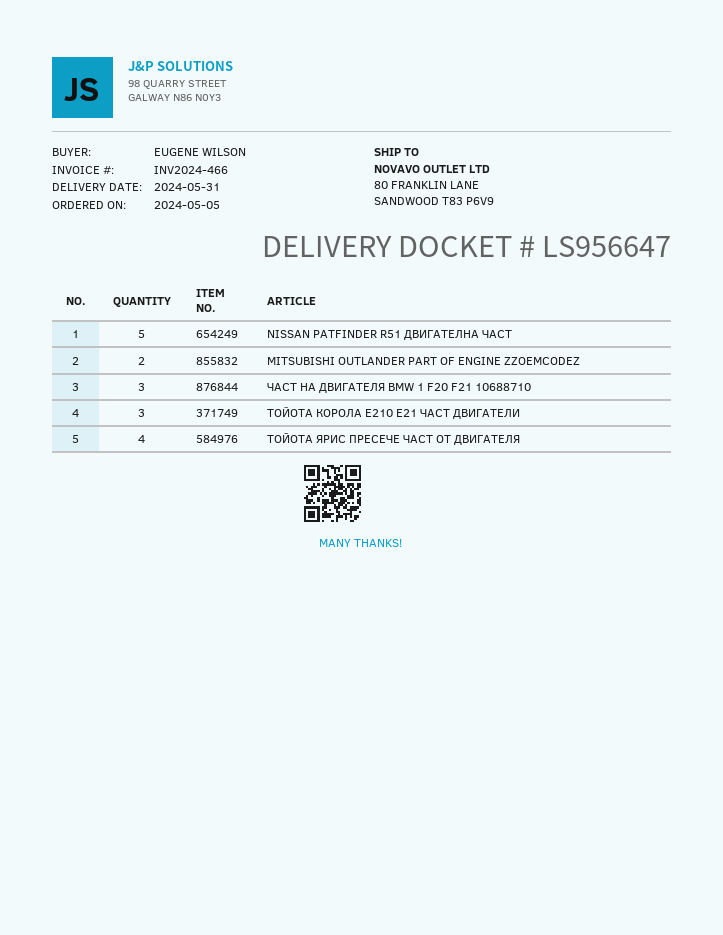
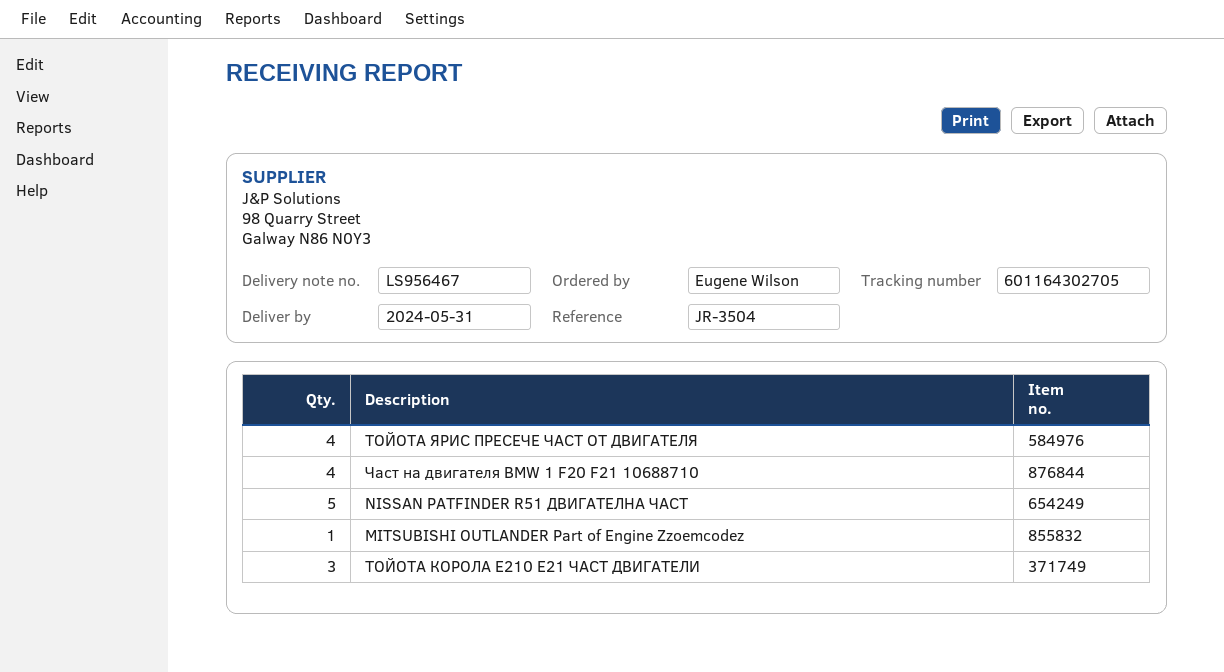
delivery note number: LS956647 -> LS956467
MITSUBISHI OUTLANDER PART OF ENGINE ZZOEMCODEZ: 2 -> 1
ЧАСТ НА ДВИГАТЕЛЯ BMW 1 F20 F21 10688710: 3 -> 4

